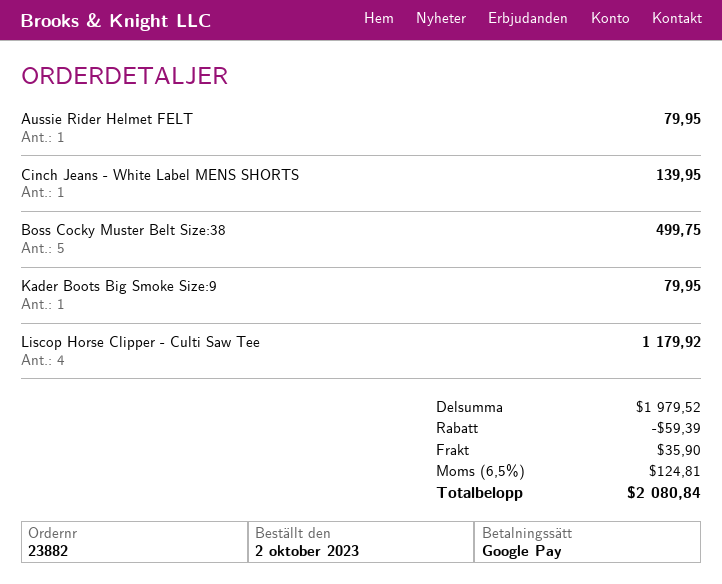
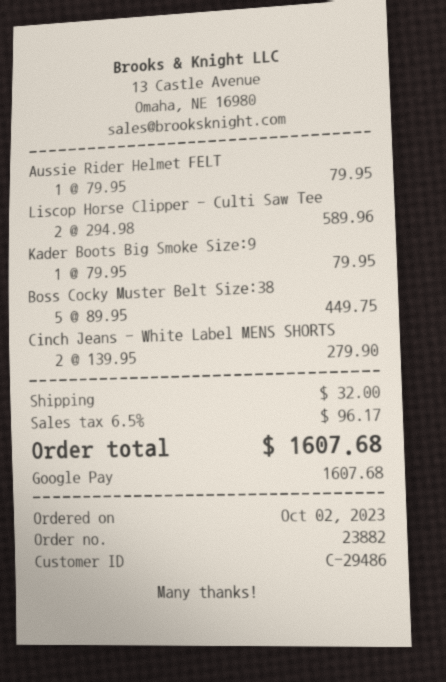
Cinch Jeans - White Label MENS SHORTS: 1 for 139.95 -> 2 for 279.90
Boss Cocky Muster Belt Size:38: 5 for 499.75 -> 5 for 449.75
Liscop Horse Clipper - Culti Saw Tee: 4 for 1179.92 -> 2 for 589.96
discount: 59.39 -> none
shipping: 35.90 -> 32.00
tax: 6.5% = 124.81 -> 6.5% = 96.17
total: 2080.84 -> 1607.68

